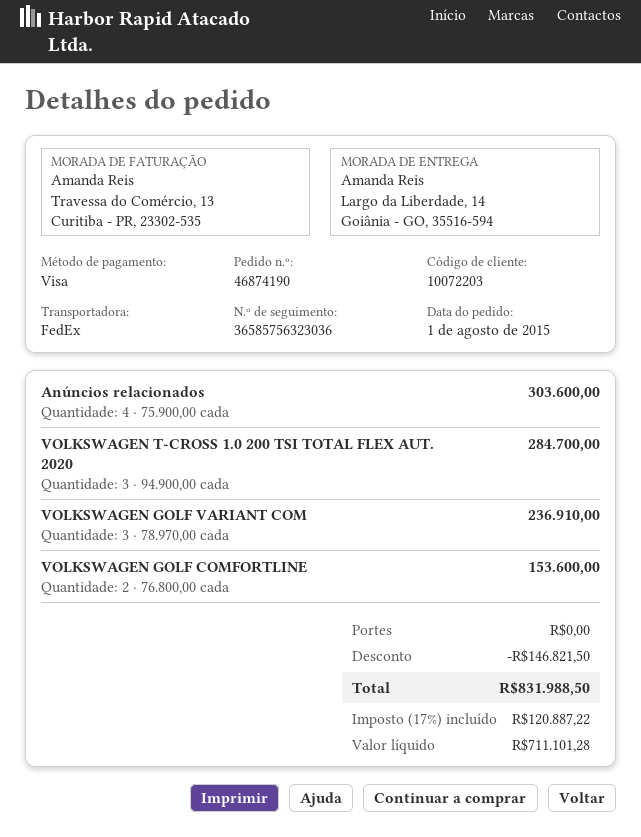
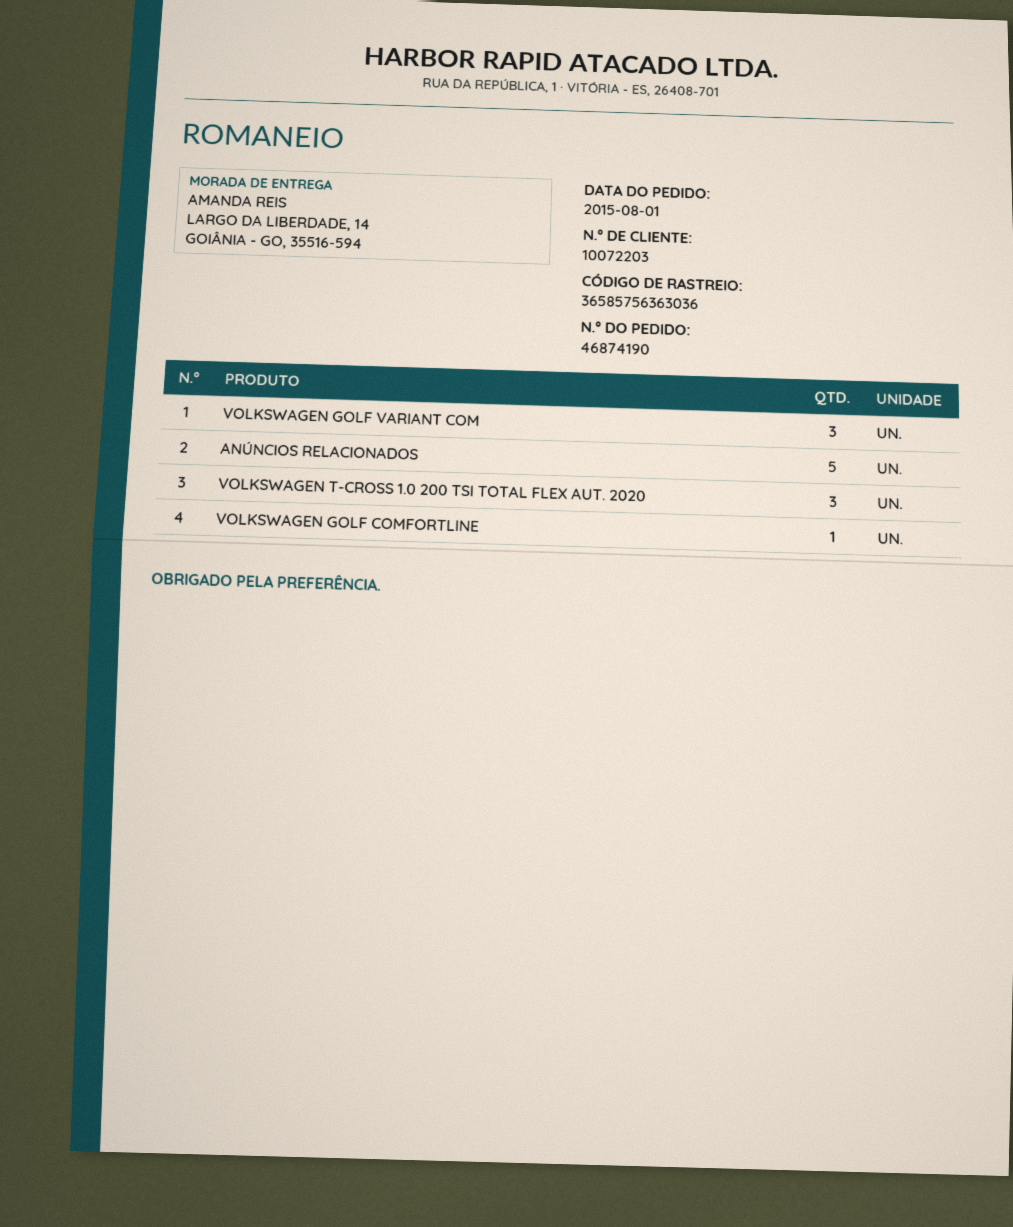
tracking number: 36585756323036 -> 36585756363036
Anúncios relacionados: 4 -> 5
VOLKSWAGEN GOLF COMFORTLINE: 2 -> 1

